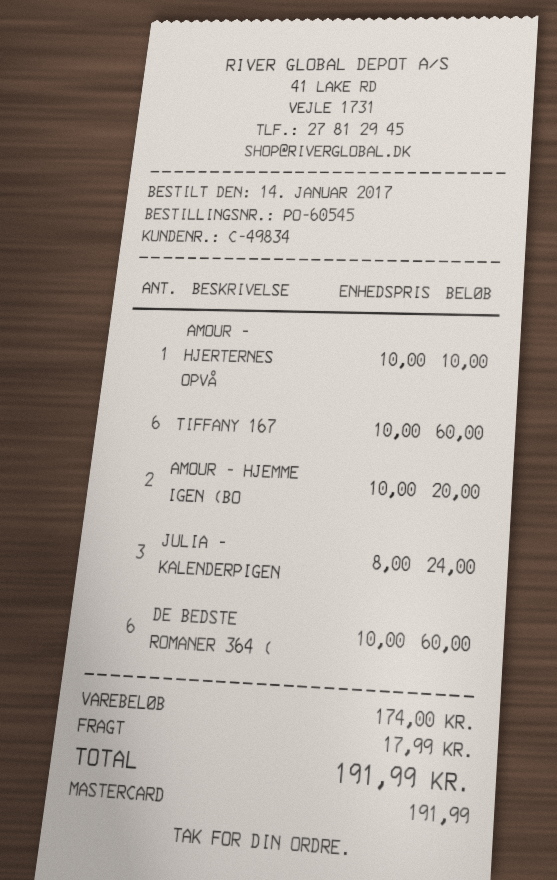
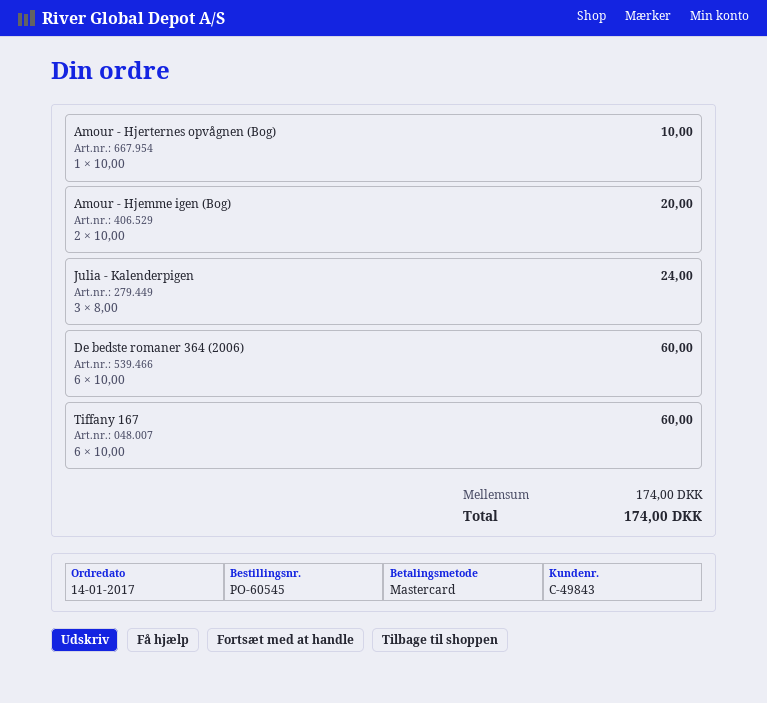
customer number: C-49834 -> C-49843
shipping: 17.99 -> none
total: 191.99 -> 174.00

